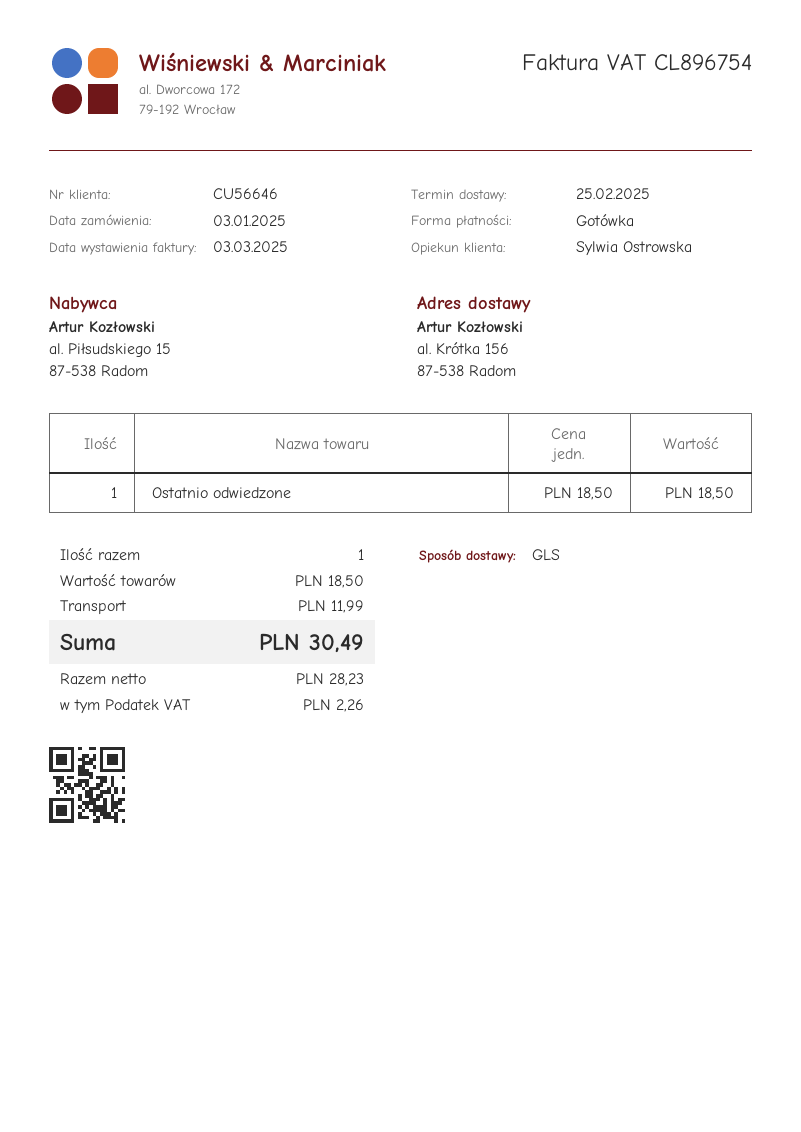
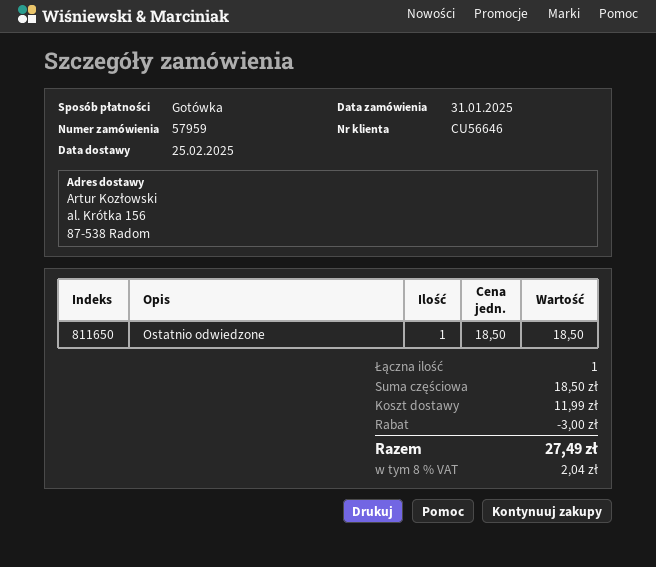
order date: 2025-01-03 -> 2025-01-31
discount: none -> 3.00
tax: 2.26 -> 2.04
total: 30.49 -> 27.49

